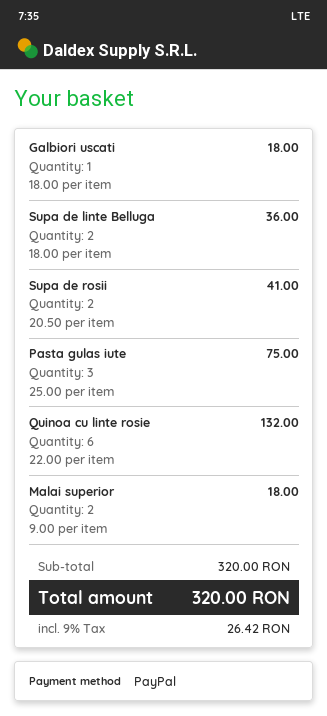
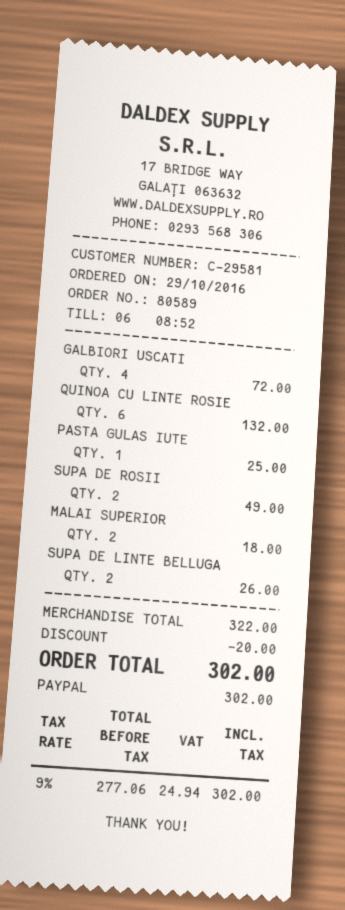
Galbiori uscati: 1 for 18.00 -> 4 for 72.00
Supa de linte Belluga: 2 for 36.00 -> 2 for 26.00
Supa de rosii: 2 for 41.00 -> 2 for 49.00
Pasta gulas iute: 3 for 75.00 -> 1 for 25.00
subtotal: 320.00 -> 322.00
discount: none -> 20.00
tax: 9% = 26.42 -> 9% = 24.94
total: 320.00 -> 302.00

